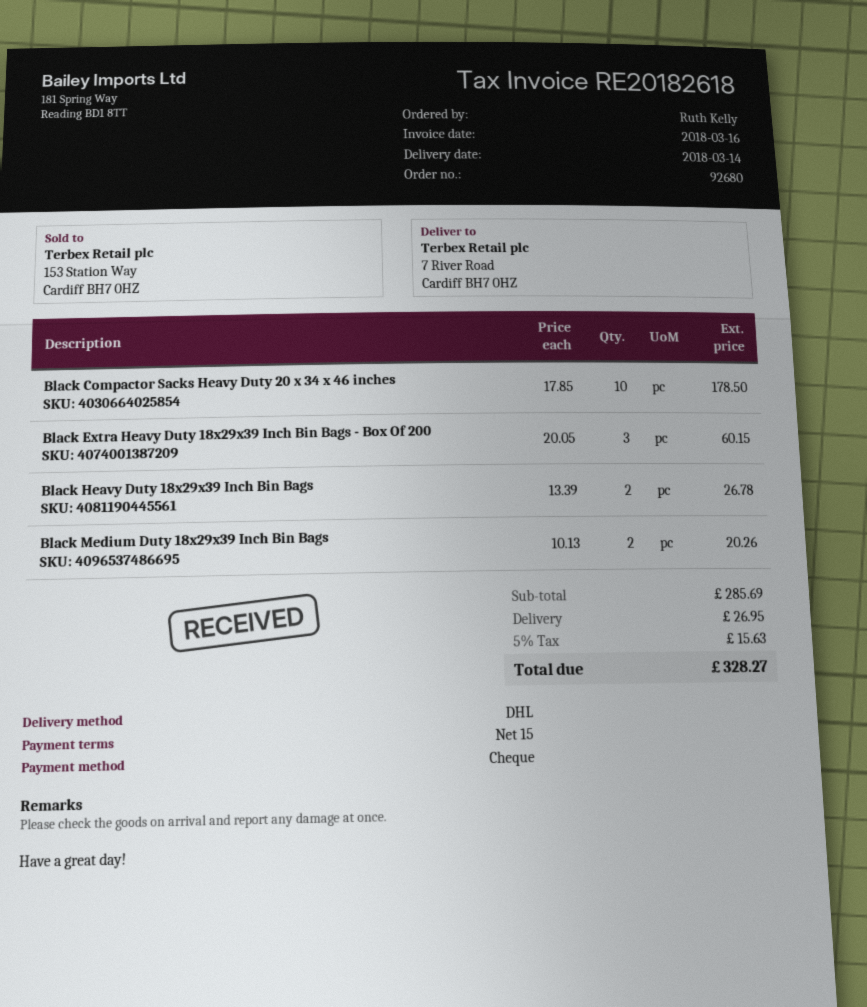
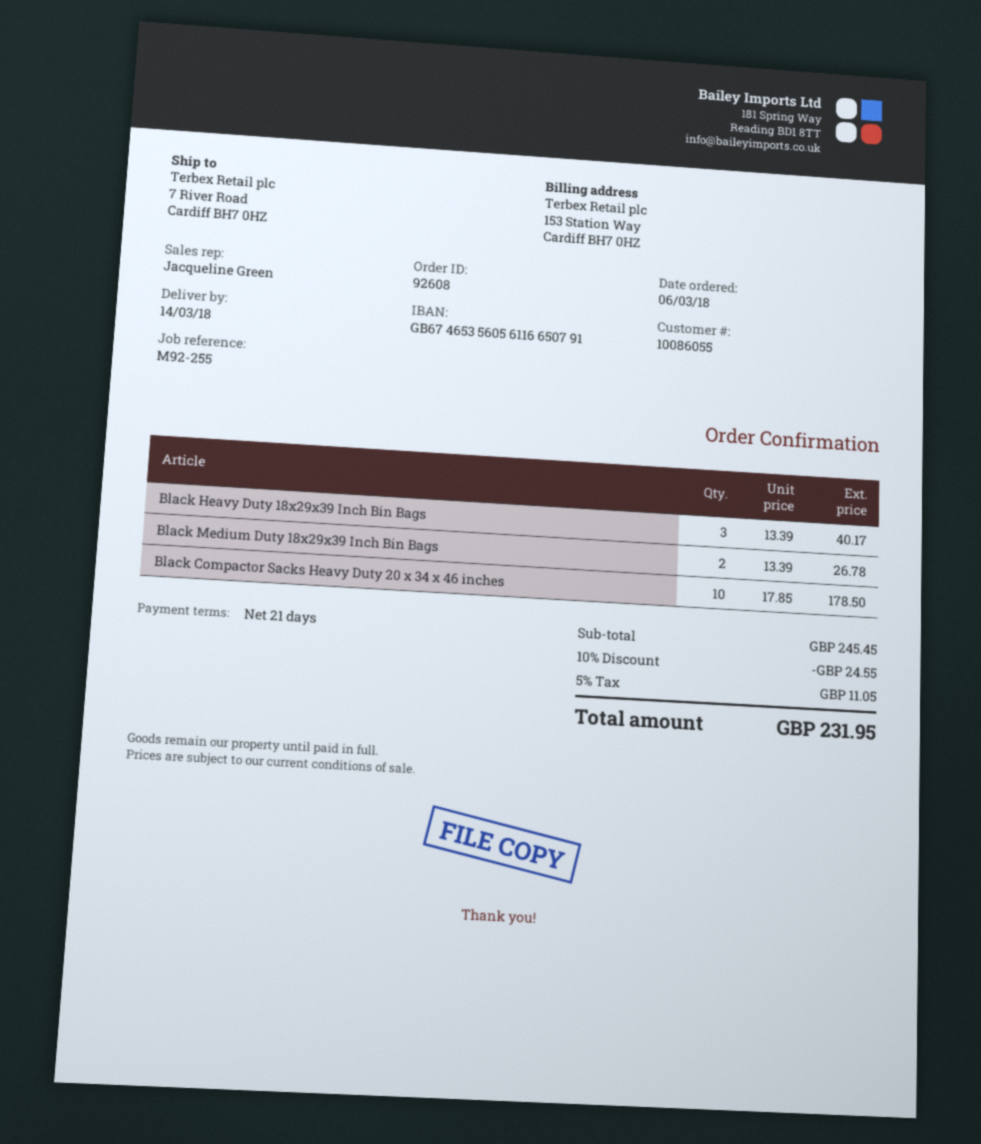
order number: 92680 -> 92608
payment terms: 15 days -> 21 days
Black Extra Heavy Duty 18x29x39 Inch Bin Bags - Box Of 200: 3 x 20.05 = 60.15 -> none
Black Heavy Duty 18x29x39 Inch Bin Bags: 2 x 13.39 = 26.78 -> 3 x 13.39 = 40.17
Black Medium Duty 18x29x39 Inch Bin Bags: 2 x 10.13 = 20.26 -> 2 x 13.39 = 26.78
subtotal: 285.69 -> 245.45
discount: none -> 10% = 24.55
shipping: 26.95 -> none
tax: 5% = 15.63 -> 5% = 11.05
total: 328.27 -> 231.95

